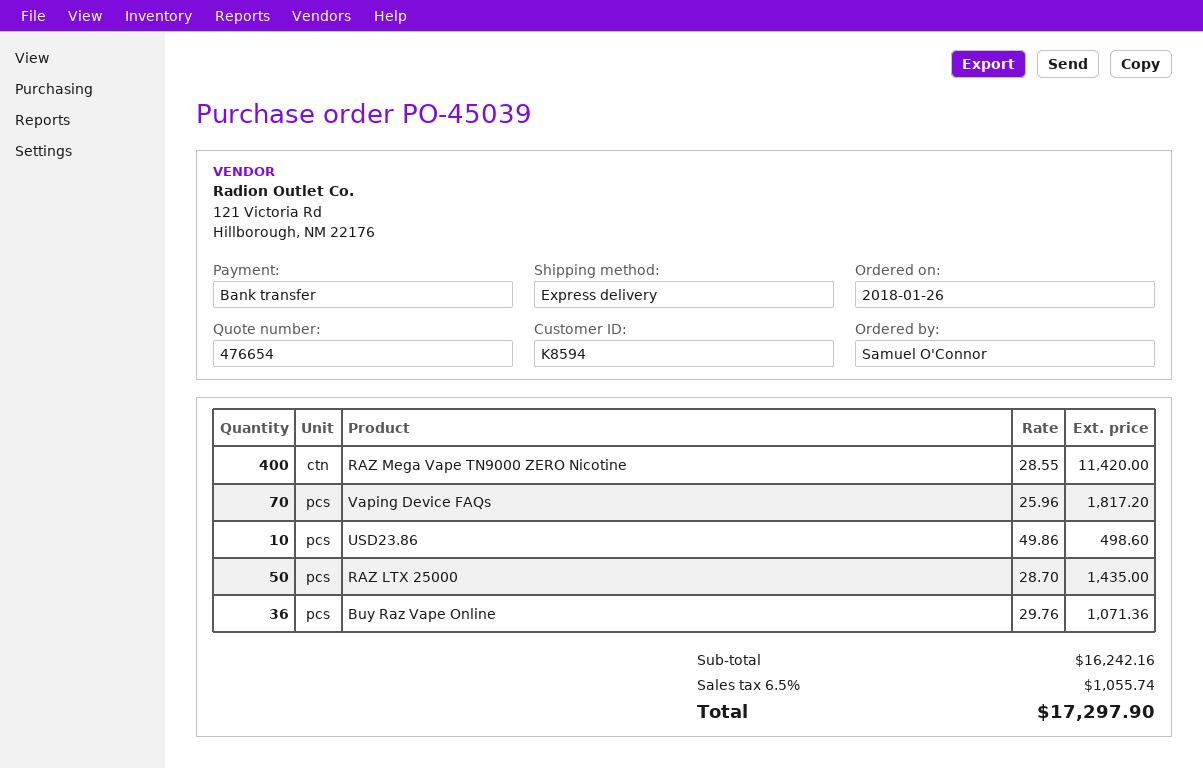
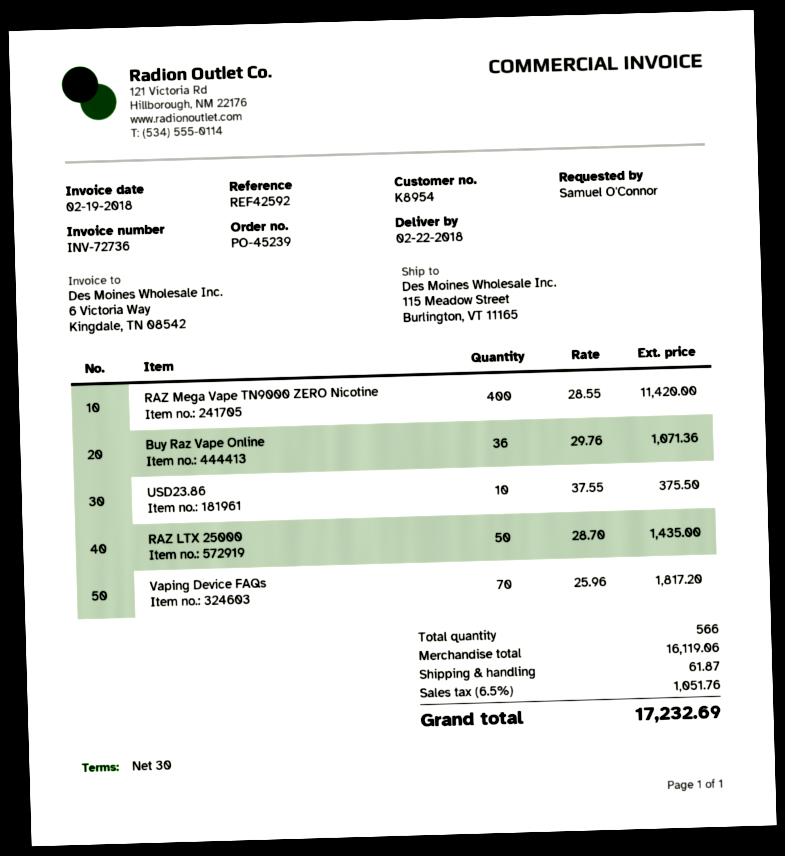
order number: PO-45039 -> PO-45239
customer number: K8594 -> K8954
USD23.86: 10 x 49.86 = 498.60 -> 10 x 37.55 = 375.50
subtotal: 16242.16 -> 16119.06
shipping: none -> 61.87
tax: 6.5% = 1055.74 -> 6.5% = 1051.76
total: 17297.90 -> 17232.69

